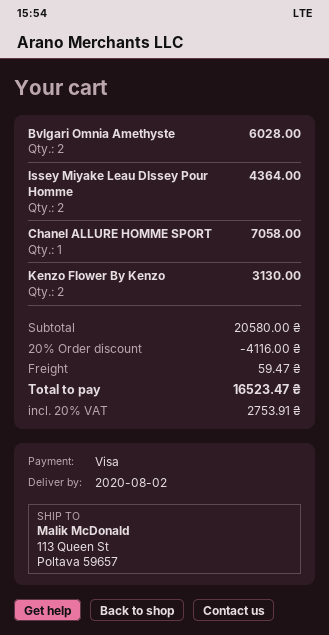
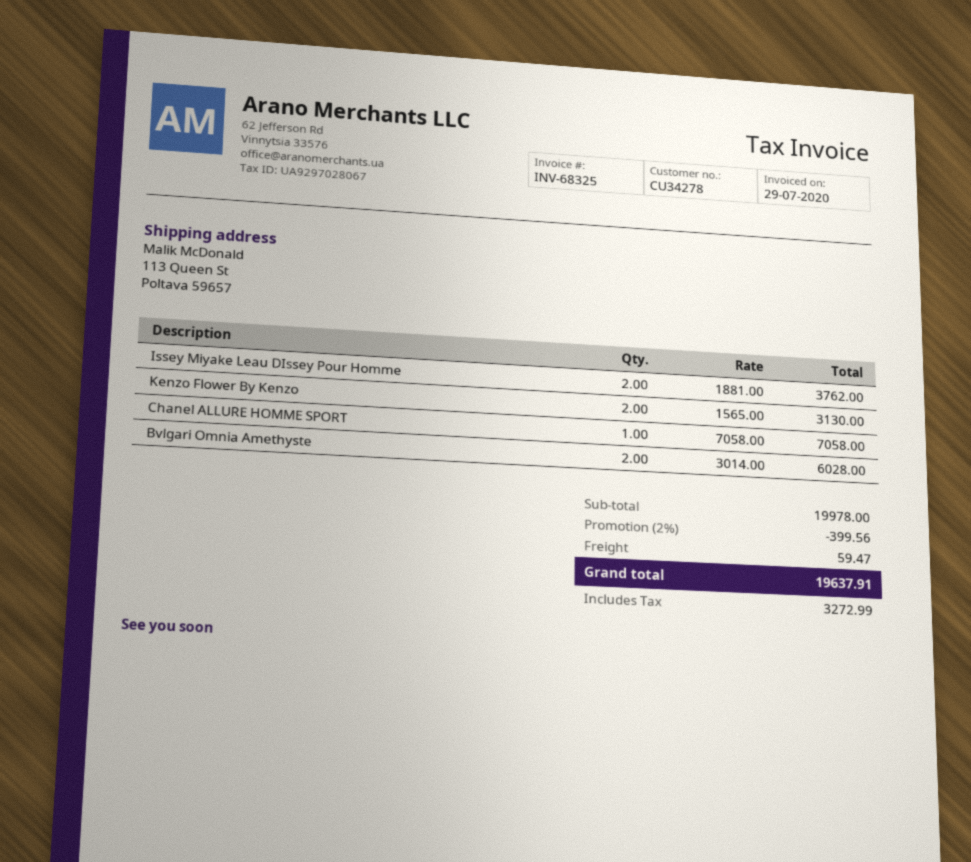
Issey Miyake Leau DIssey Pour Homme: 2 for 4364.00 -> 2 for 3762.00
subtotal: 20580.00 -> 19978.00
discount: 20% = 4116.00 -> 2% = 399.56
tax: 2753.91 -> 3272.99
total: 16523.47 -> 19637.91

